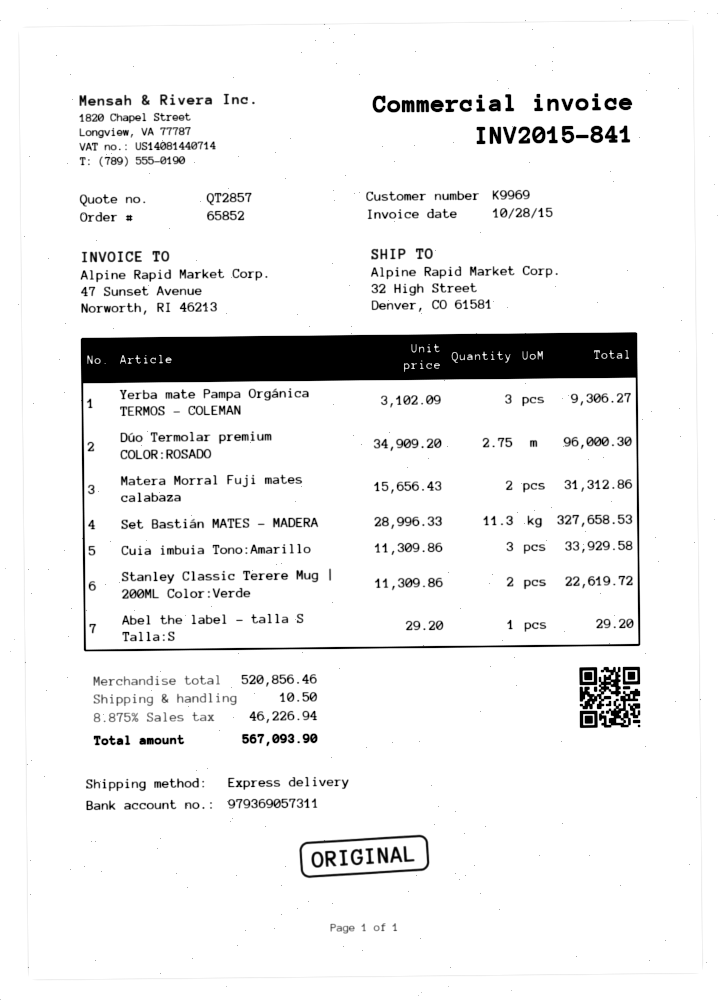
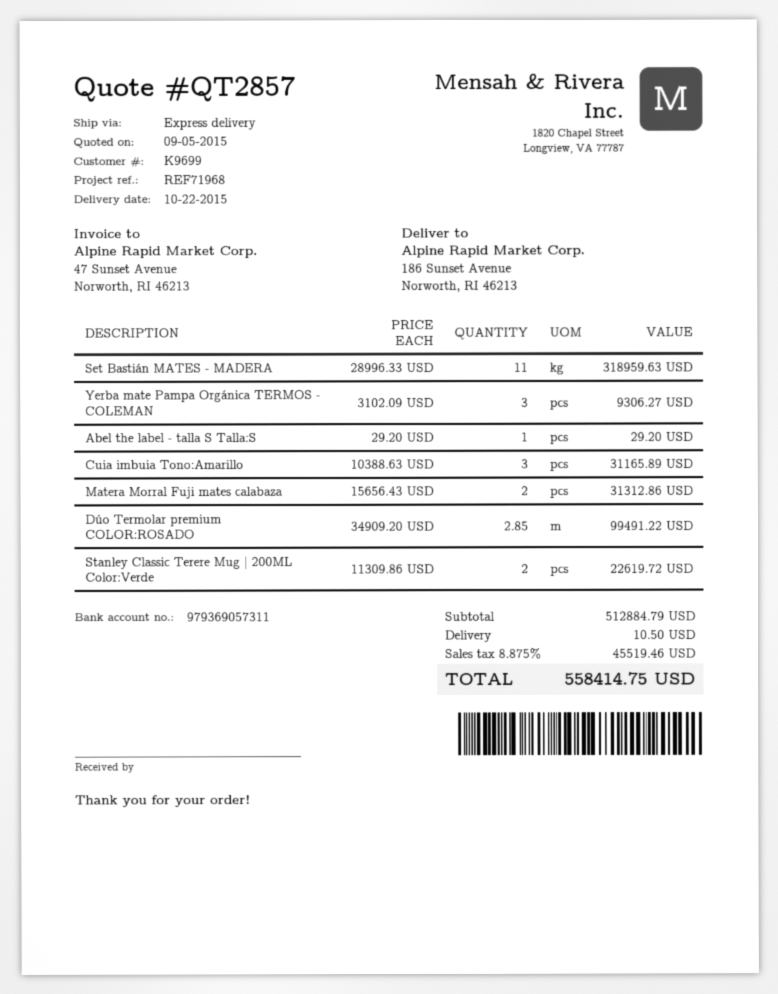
customer number: K9969 -> K9699
ship to: 32 High Street, Denver, CO 61581 -> 186 Sunset Avenue, Norworth, RI 46213
Dúo Termolar premium COLOR:ROSADO: 2.75 x 34909.20 = 96000.30 -> 2.85 x 34909.20 = 99491.22
Set Bastián MATES - MADERA: 11.3 x 28996.33 = 327658.53 -> 11 x 28996.33 = 318959.63
Cuia imbuia Tono:Amarillo: 3 x 11309.86 = 33929.58 -> 3 x 10388.63 = 31165.89
subtotal: 520856.46 -> 512884.79
tax: 8.875% = 46226.94 -> 8.875% = 45519.46
total: 567093.90 -> 558414.75

